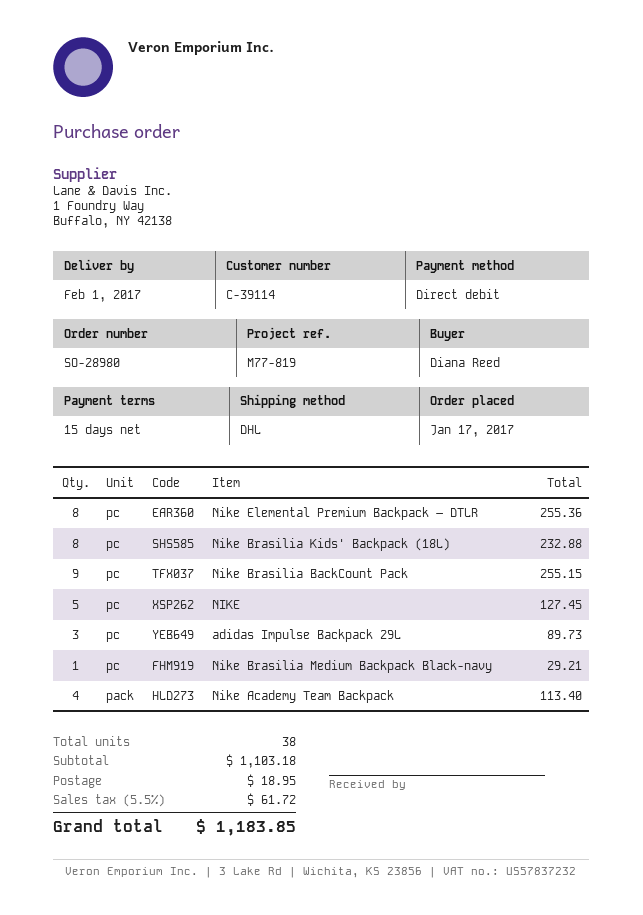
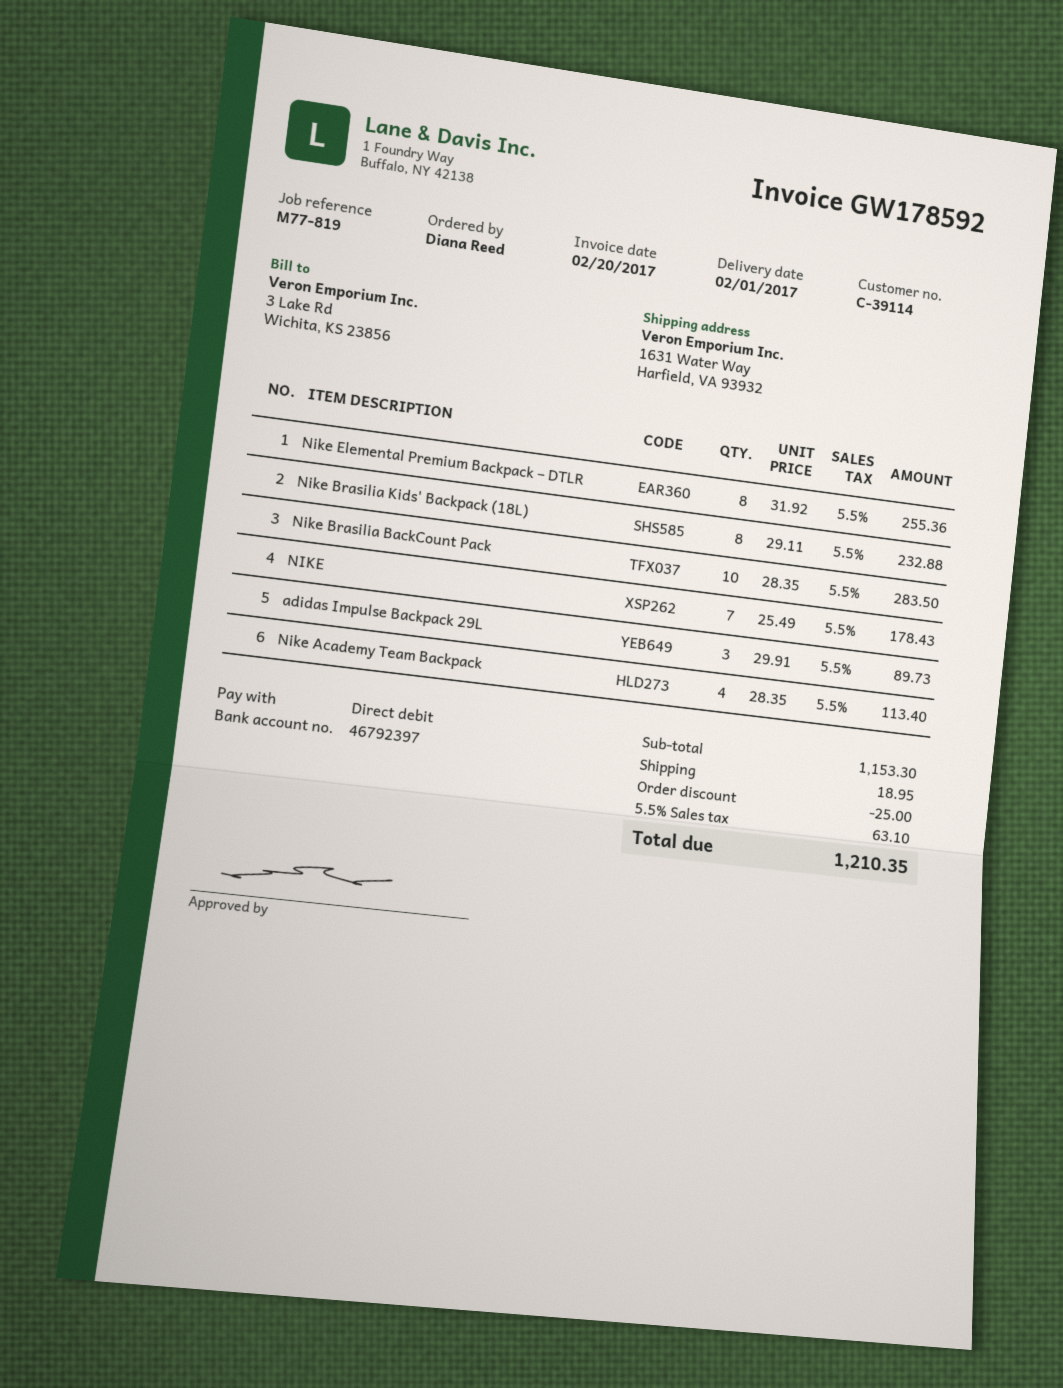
Nike Brasilia BackCount Pack: 9 for 255.15 -> 10 for 283.50
NIKE: 5 for 127.45 -> 7 for 178.43
Nike Brasilia Medium Backpack Black-navy: 1 for 29.21 -> none
subtotal: 1103.18 -> 1153.30
discount: none -> 25.00
tax: 5.5% = 61.72 -> 5.5% = 63.10
total: 1183.85 -> 1210.35

